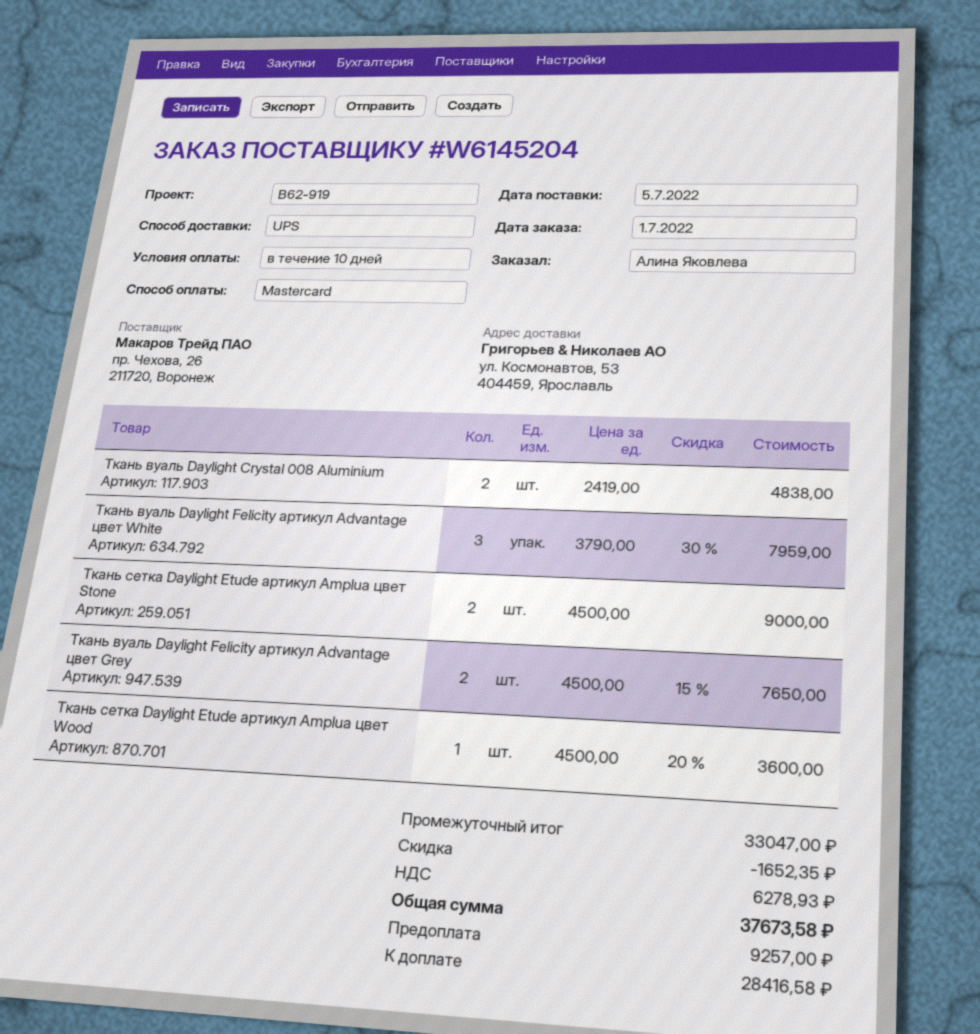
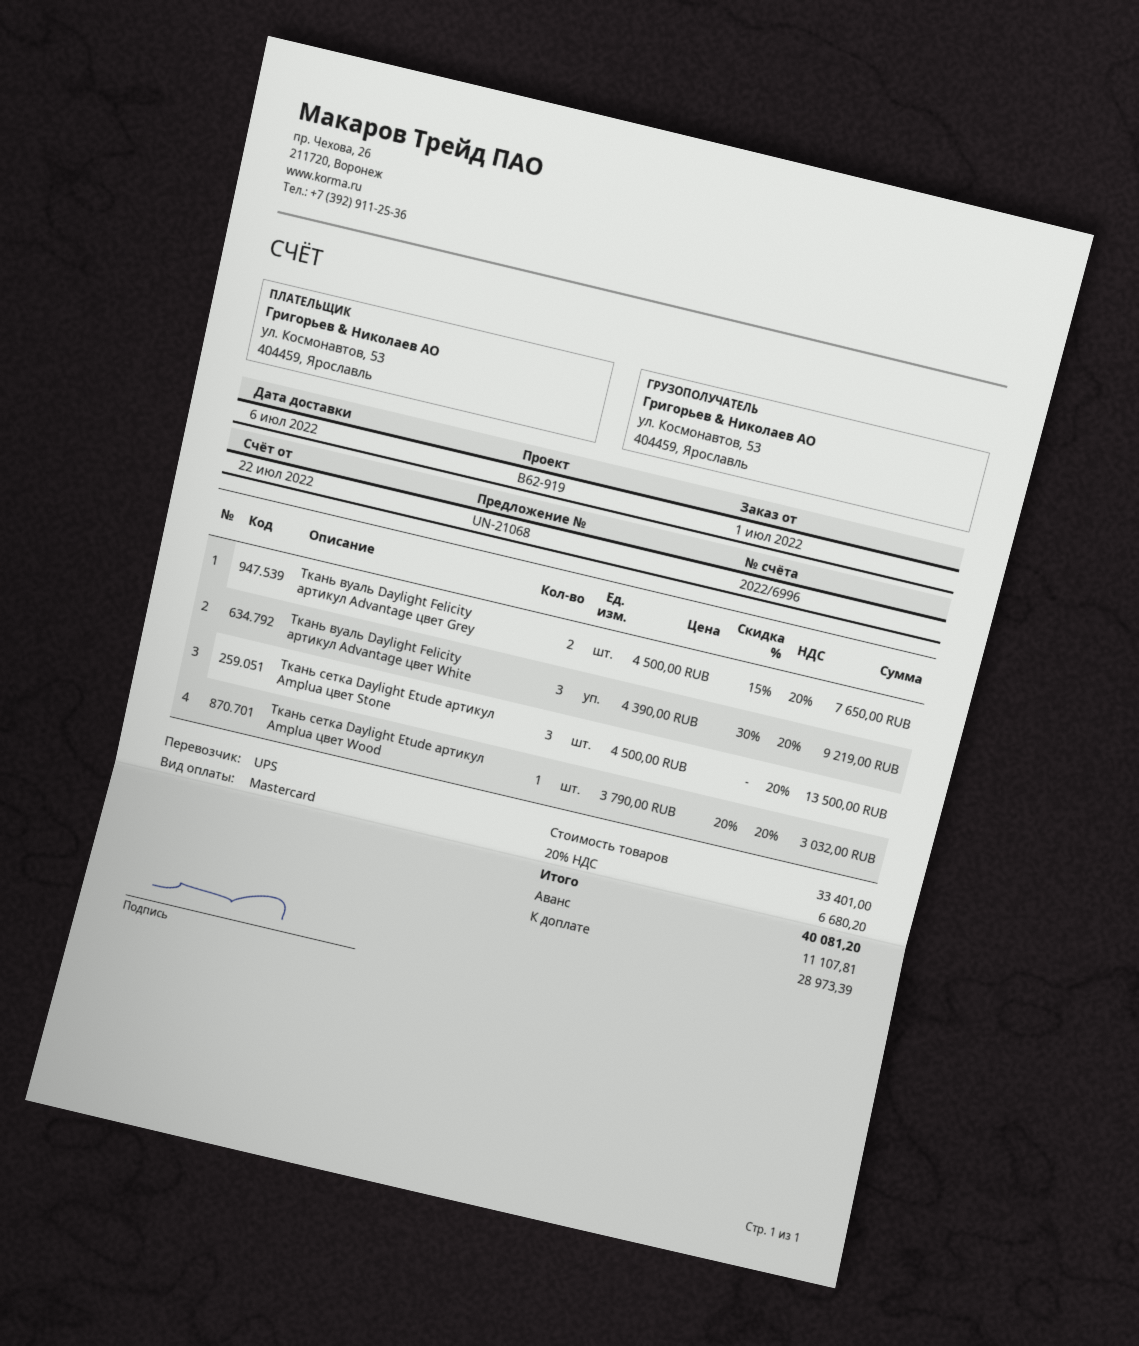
delivery date: 2022-07-05 -> 2022-07-06
Ткань вуаль Daylight Crystal 008 Aluminium: 2 x 2419.00 = 4838.00 -> none
Ткань вуаль Daylight Felicity артикул Advantage цвет White: 3 x 3790.00 - 30% = 7959.00 -> 3 x 4390.00 - 30% = 9219.00
Ткань сетка Daylight Etude артикул Amplua цвет Stone: 2 x 4500.00 = 9000.00 -> 3 x 4500.00 = 13500.00
Ткань сетка Daylight Etude артикул Amplua цвет Wood: 1 x 4500.00 - 20% = 3600.00 -> 1 x 3790.00 - 20% = 3032.00
subtotal: 33047.00 -> 33401.00
discount: 1652.35 -> none
tax: 6278.93 -> 6680.20
total: 37673.58 -> 40081.20
deposit: 9257.00 -> 11107.81
balance: 28416.58 -> 28973.39

